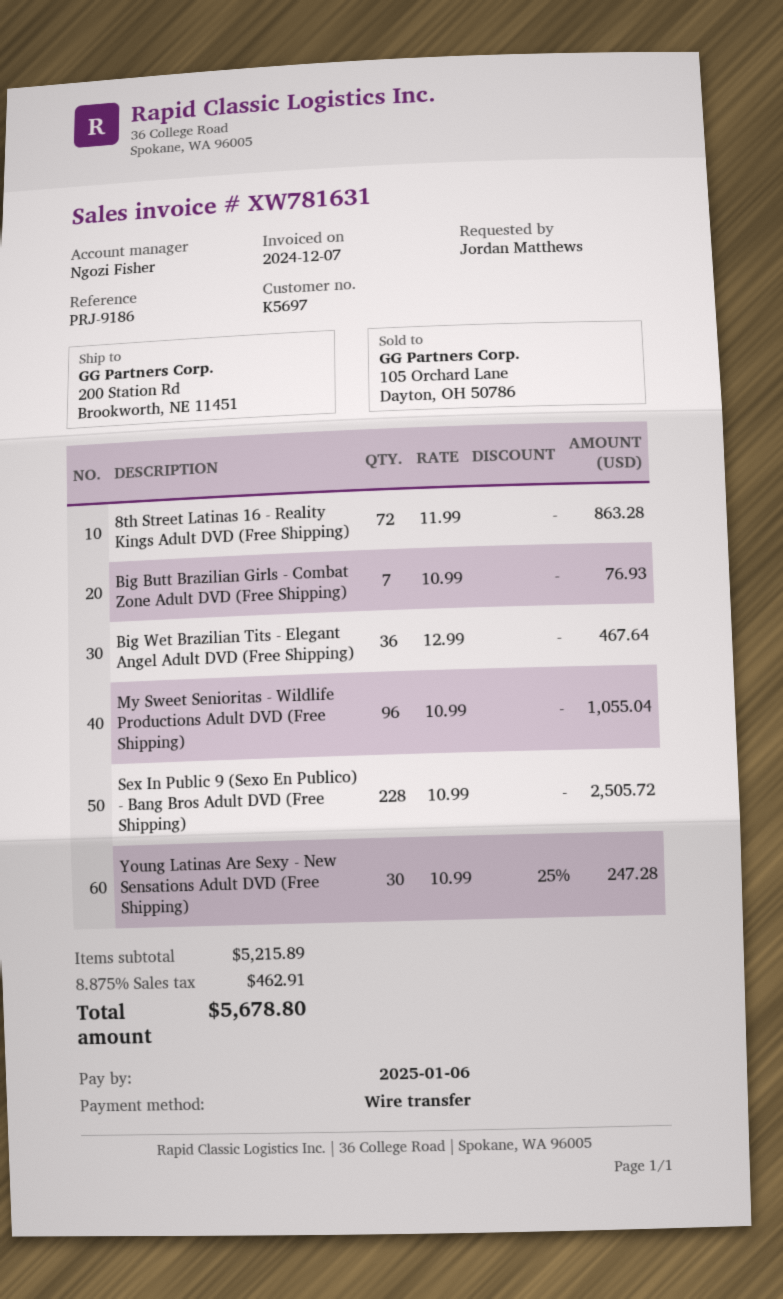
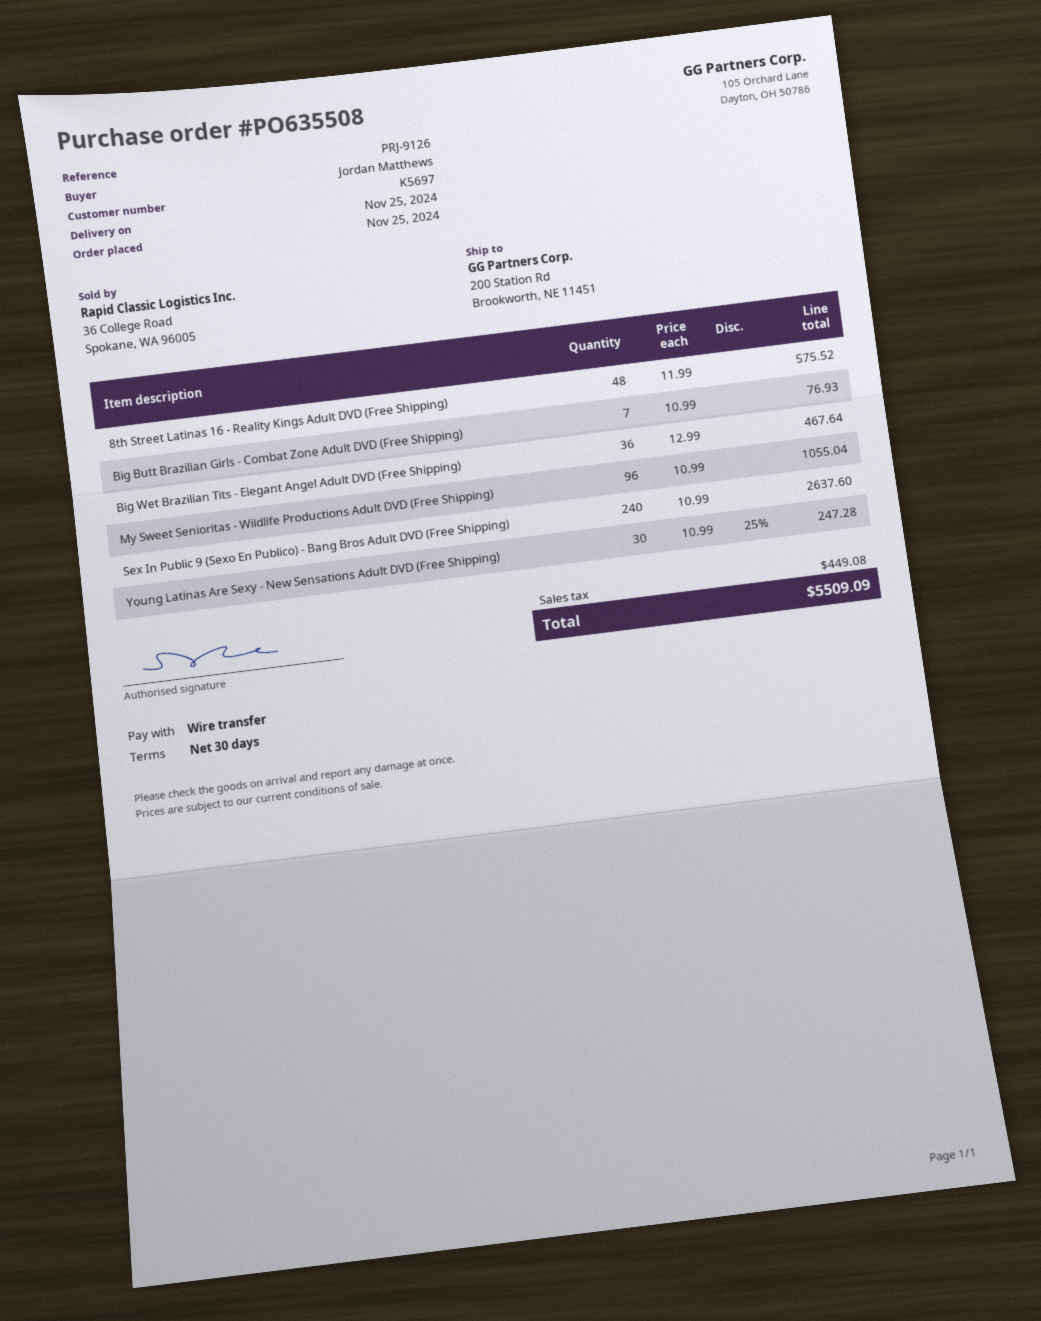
reference: PRJ-9186 -> PRJ-9126
8th Street Latinas 16 - Reality Kings Adult DVD (Free Shipping): 72 x 11.99 = 863.28 -> 48 x 11.99 = 575.52
Sex In Public 9 (Sexo En Publico) - Bang Bros Adult DVD (Free Shipping): 228 x 10.99 = 2505.72 -> 240 x 10.99 = 2637.60
tax: 462.91 -> 449.08
total: 5678.80 -> 5509.09

